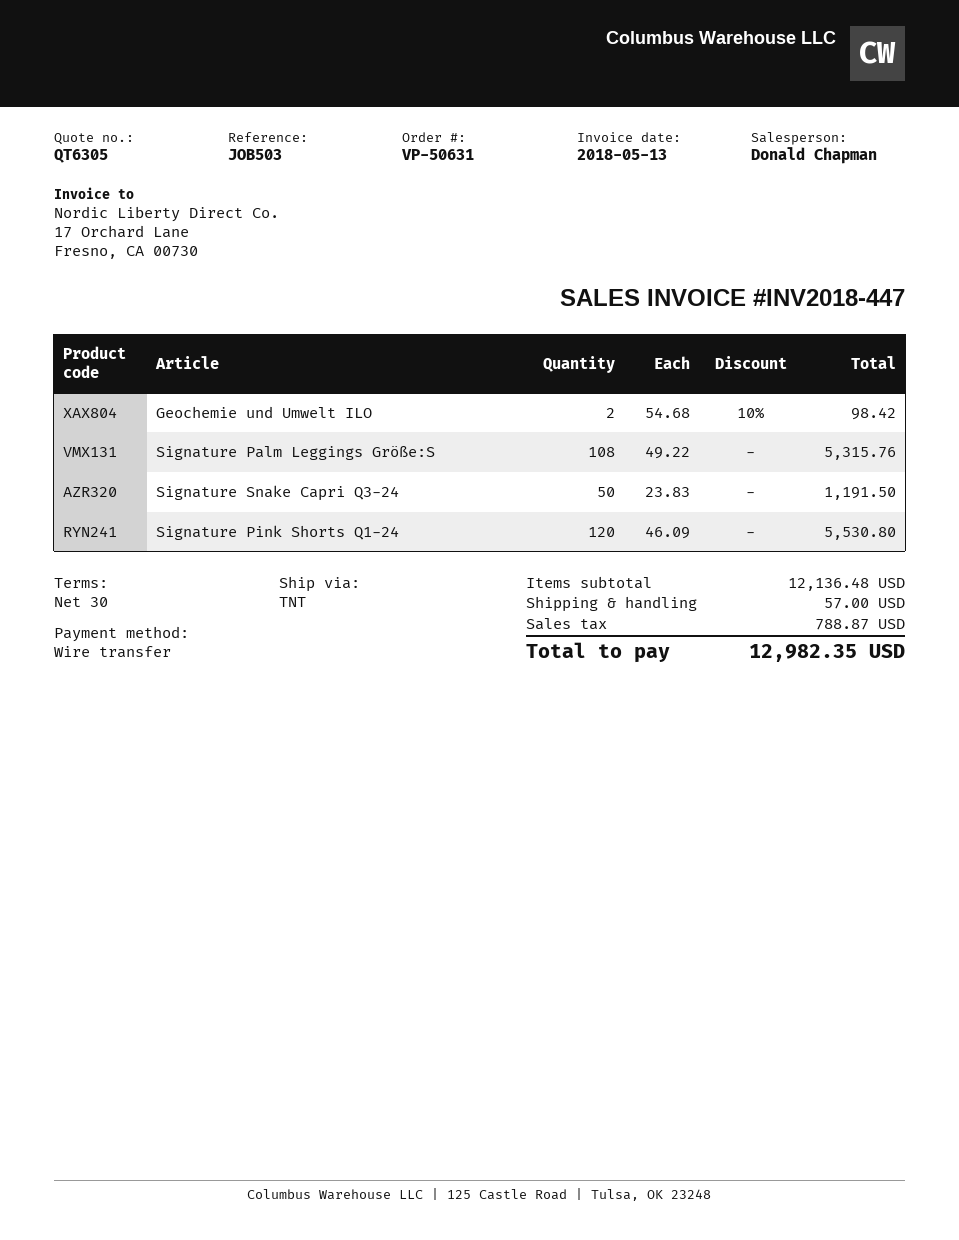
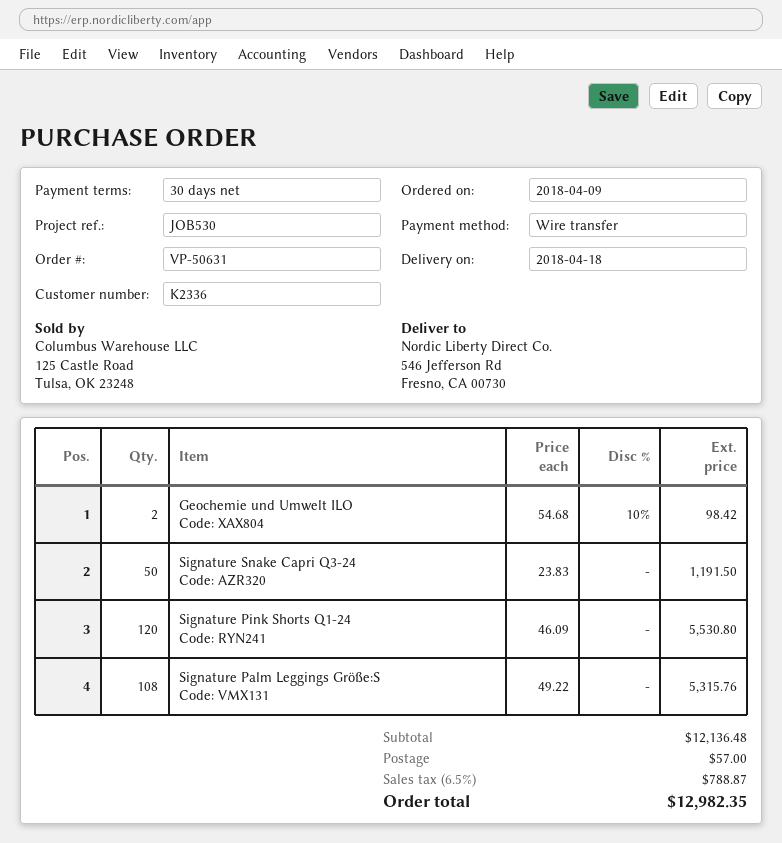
reference: JOB503 -> JOB530

